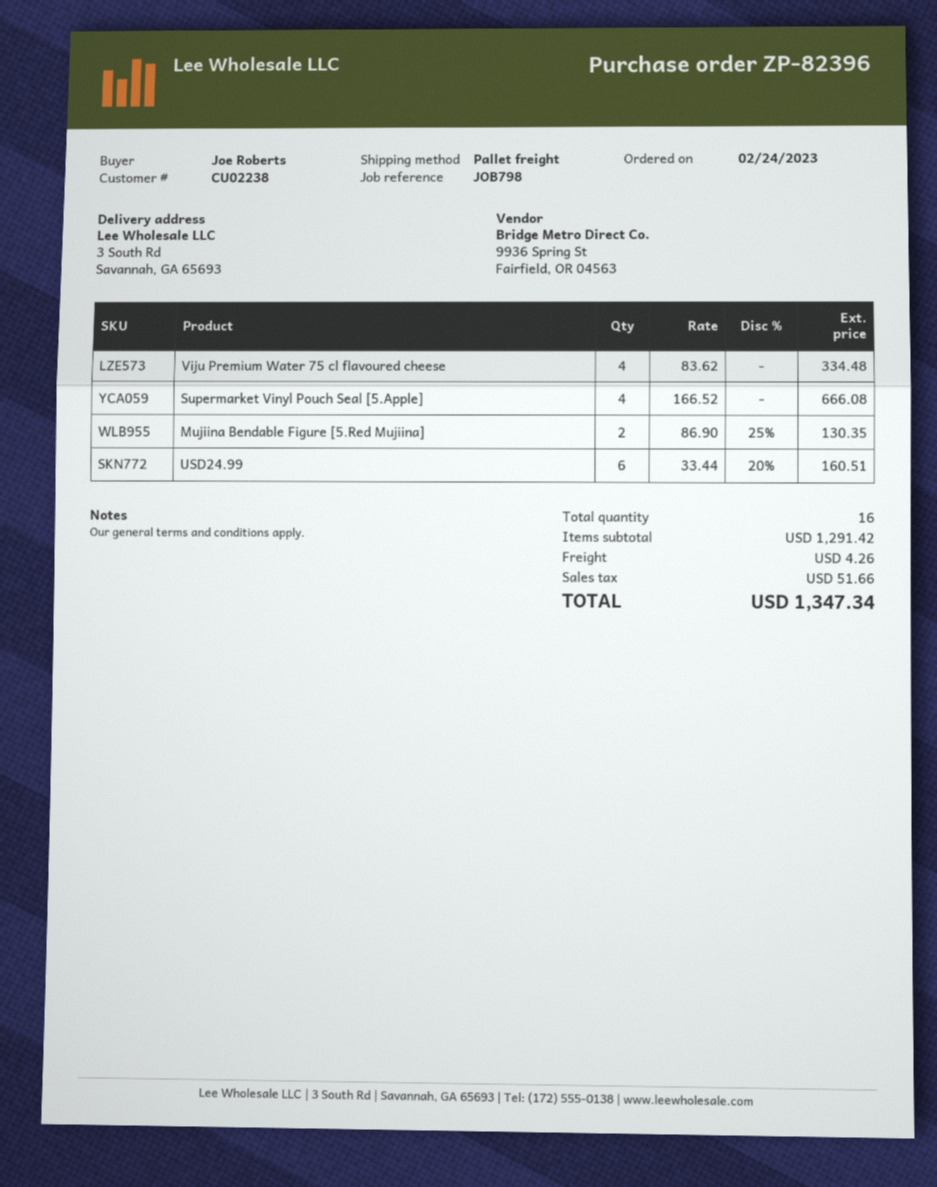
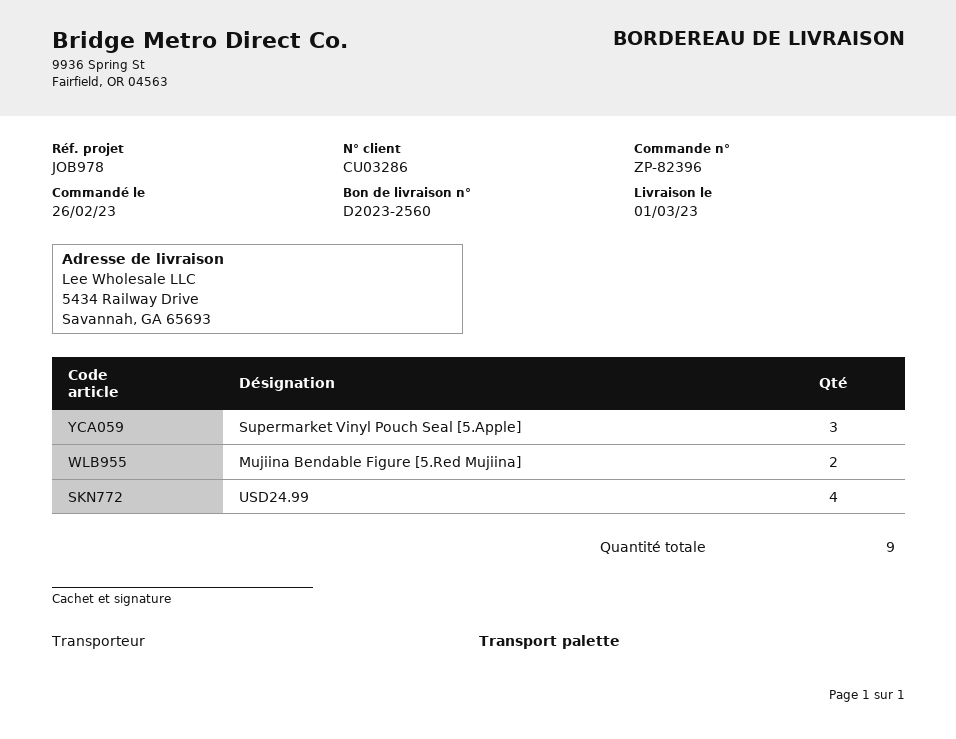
order date: 2023-02-24 -> 2023-02-26
customer number: CU02238 -> CU03286
reference: JOB798 -> JOB978
ship to: 3 South Rd, Savannah, GA 65693 -> 5434 Railway Drive, Savannah, GA 65693
Viju Premium Water 75 cl flavoured cheese: 4 -> none
Supermarket Vinyl Pouch Seal [5.Apple]: 4 -> 3
USD24.99: 6 -> 4
total quantity: 16 -> 9

